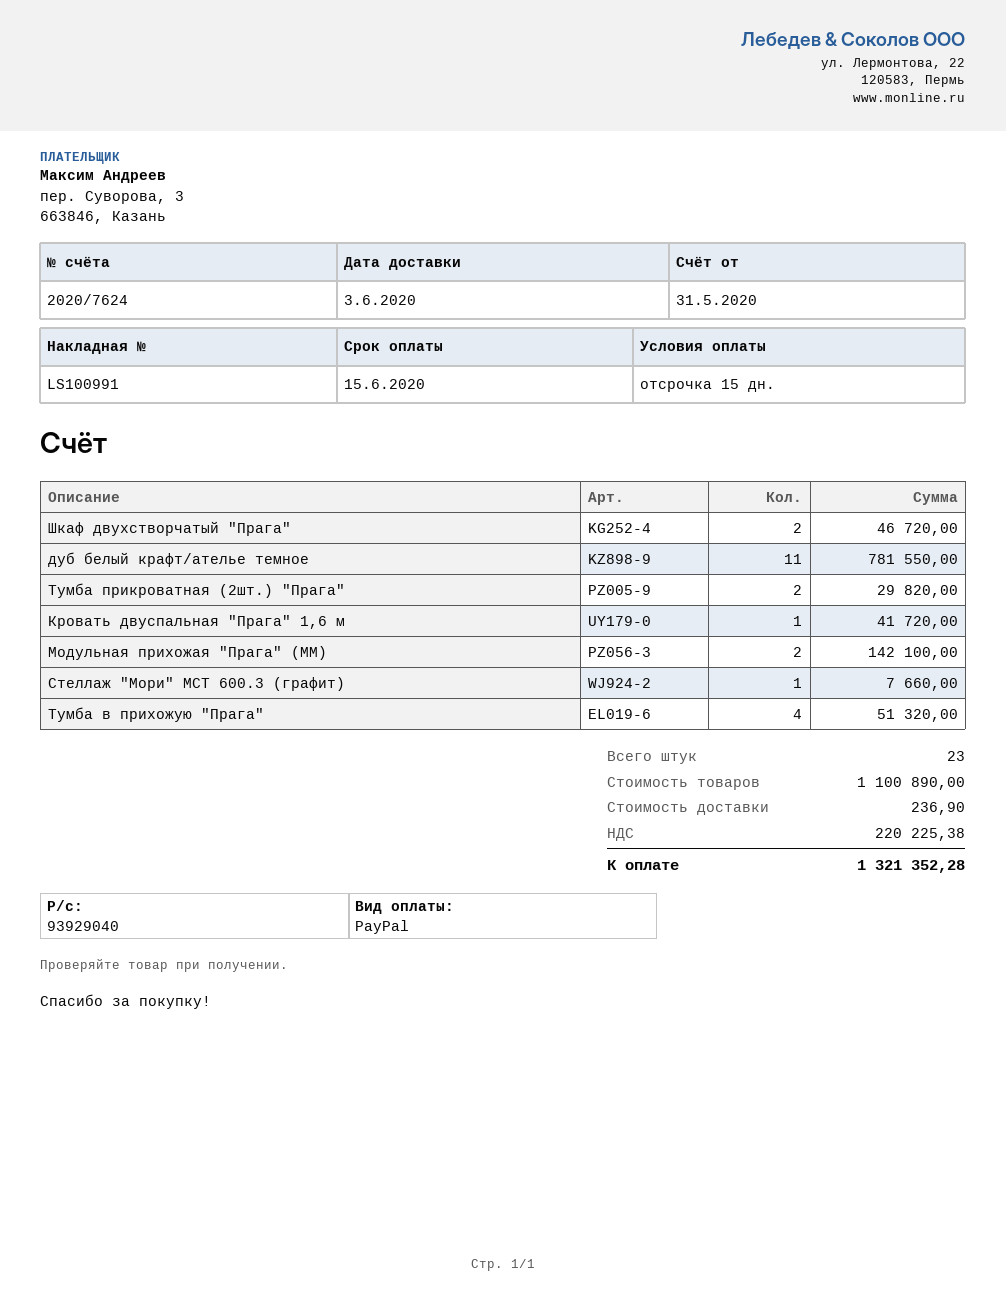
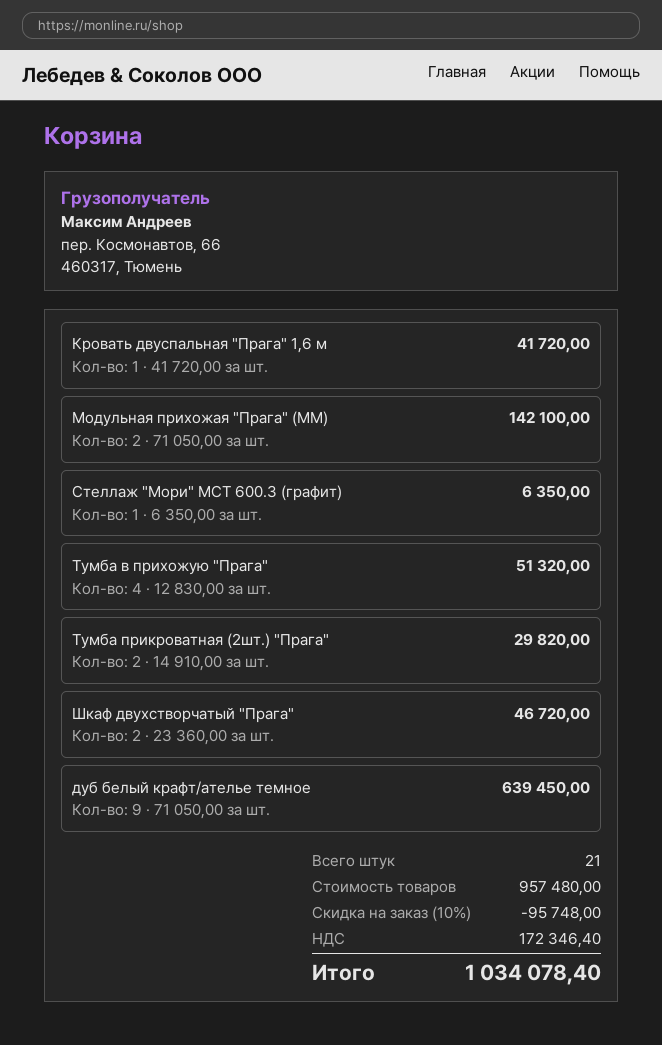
дуб белый крафт/ателье темное: 11 for 781550.00 -> 9 for 639450.00
Стеллаж "Мори" МСТ 600.3 (графит): 1 for 7660.00 -> 1 for 6350.00
total quantity: 23 -> 21
subtotal: 1100890.00 -> 957480.00
discount: none -> 10% = 95748.00
shipping: 236.90 -> none
tax: 220225.38 -> 172346.40
total: 1321352.28 -> 1034078.40

